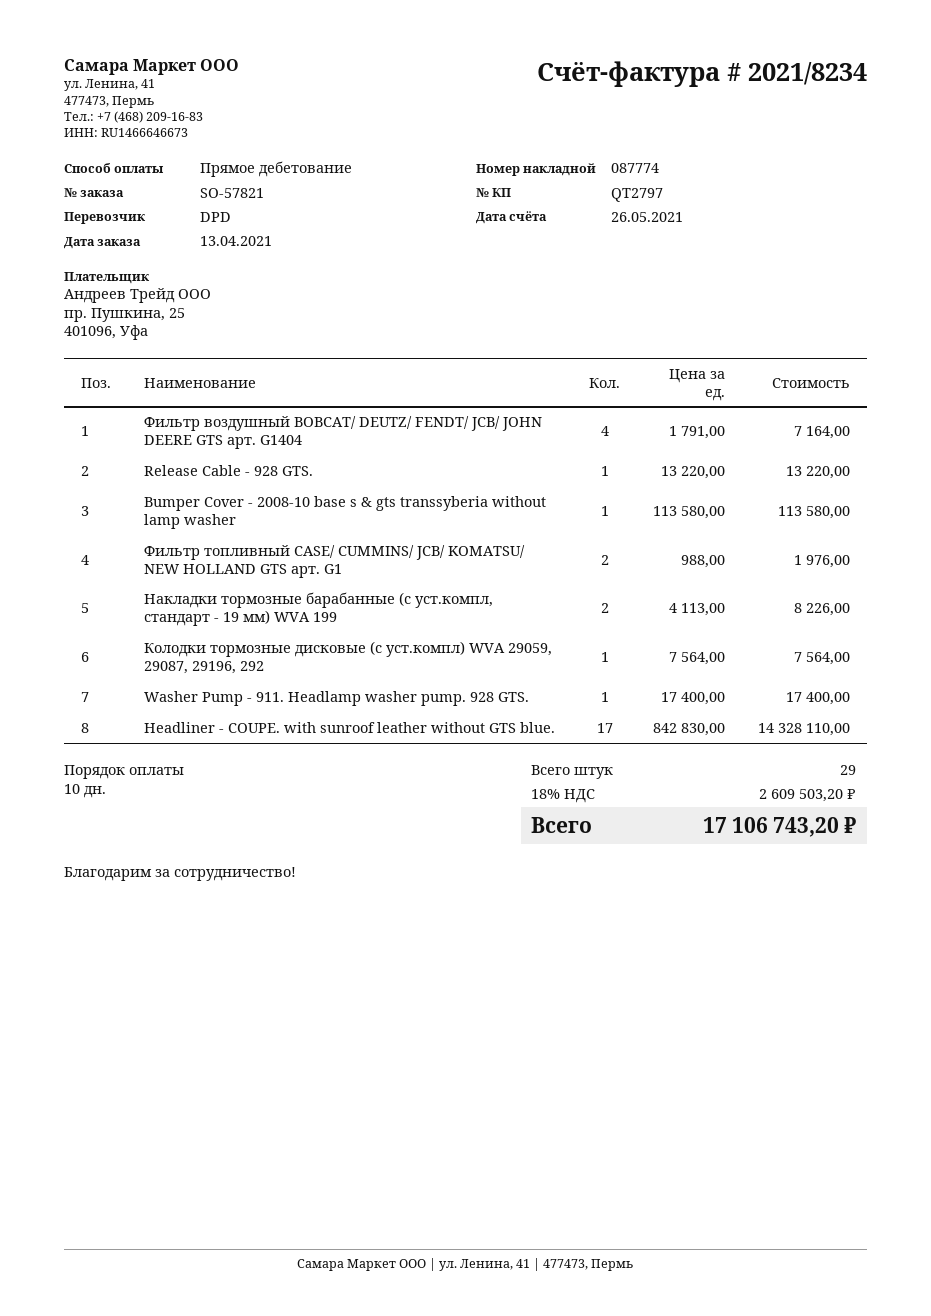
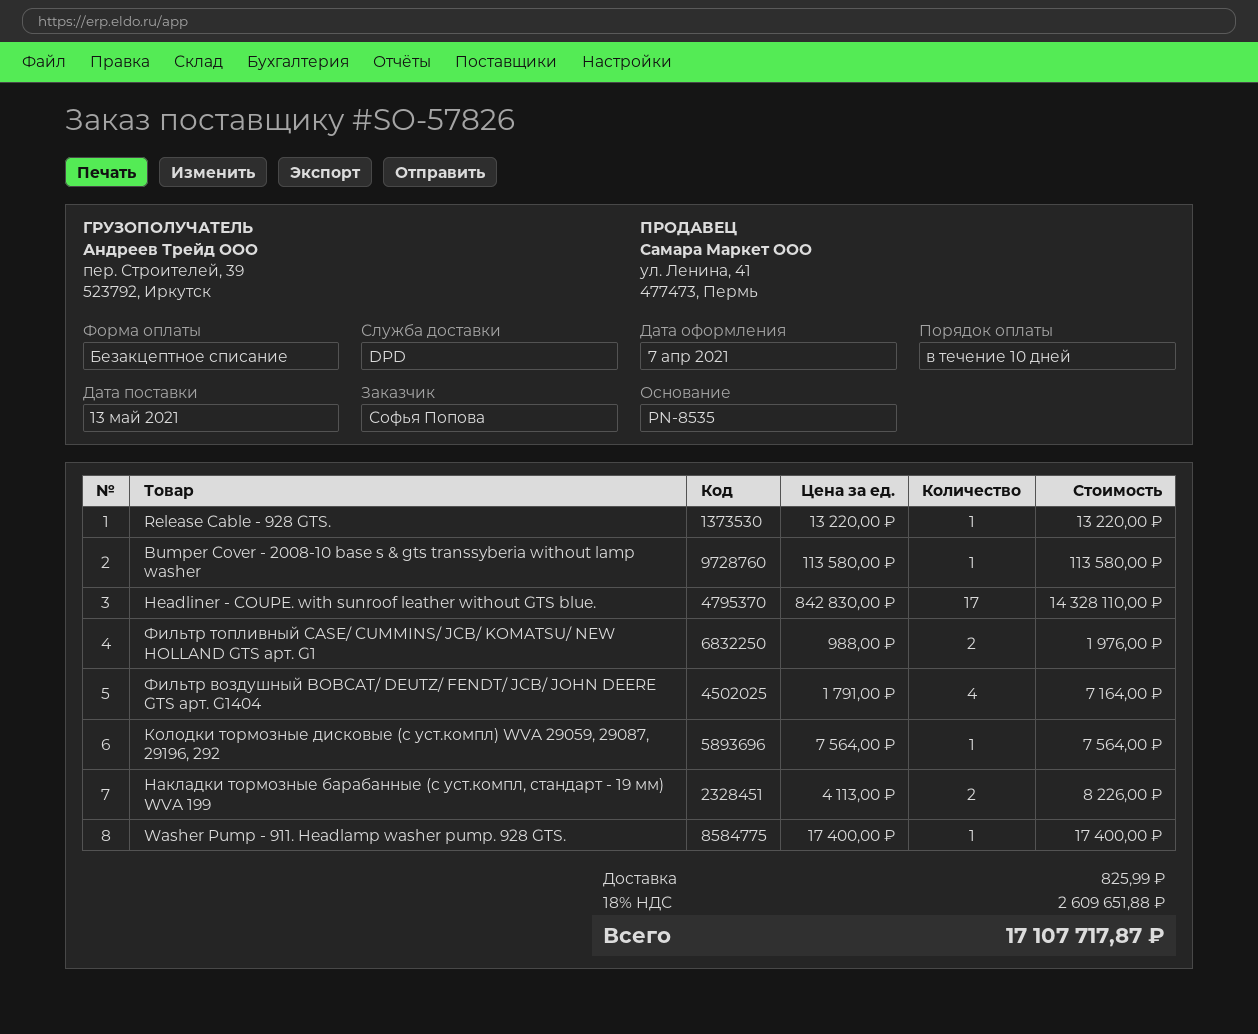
order number: SO-57821 -> SO-57826
order date: 2021-04-13 -> 2021-04-07
shipping: none -> 825.99
tax: 18% = 2609503.20 -> 18% = 2609651.88
total: 17106743.20 -> 17107717.87

